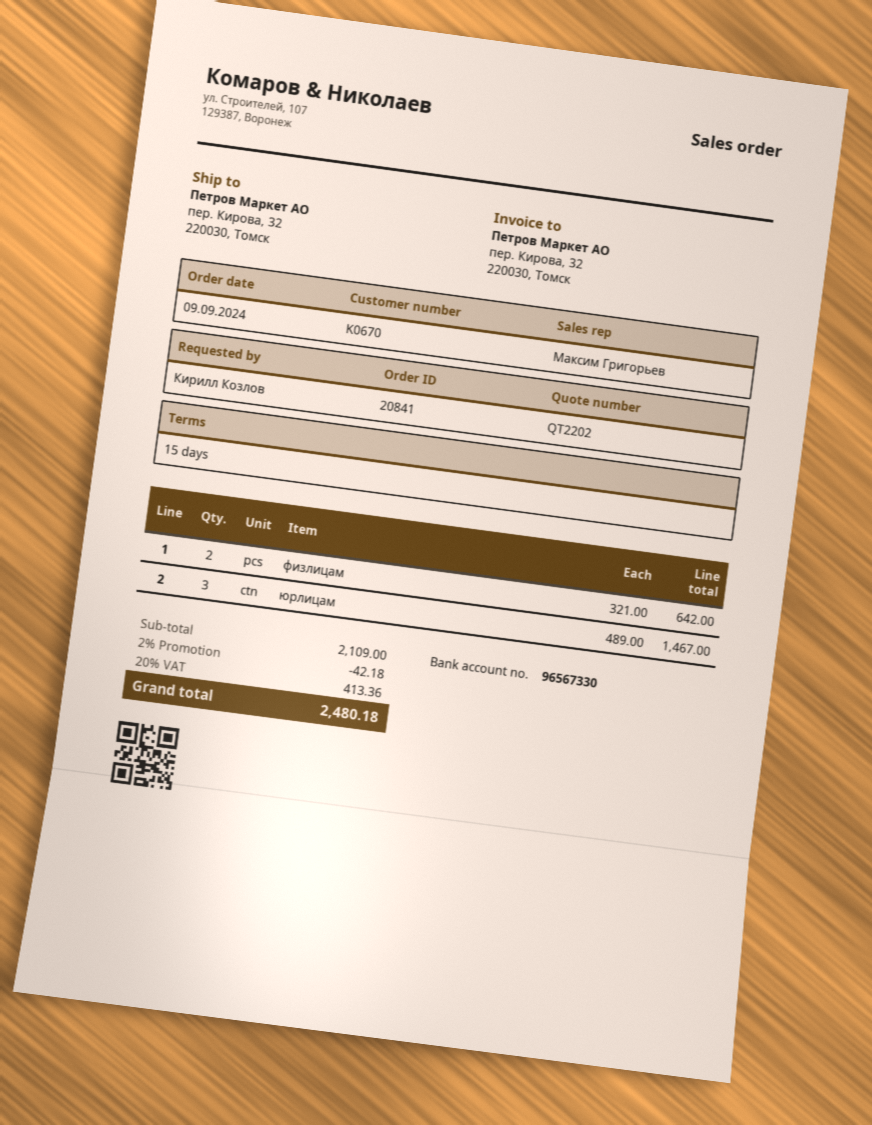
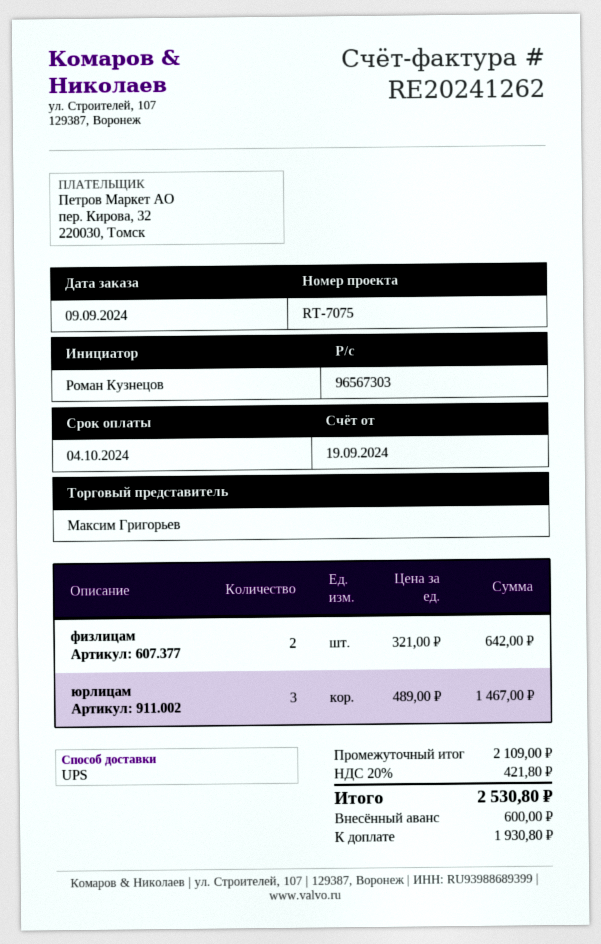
ordered by: Кирилл Козлов -> Роман Кузнецов
bank account: 96567330 -> 96567303
discount: 2% = 42.18 -> none
tax: 20% = 413.36 -> 20% = 421.80
total: 2480.18 -> 2530.80

